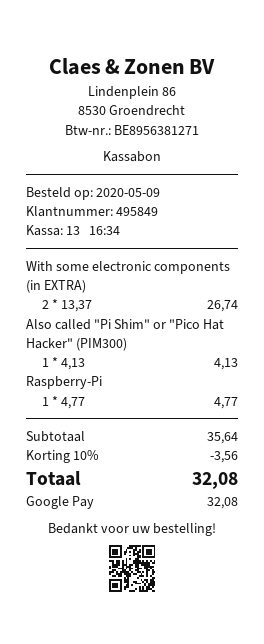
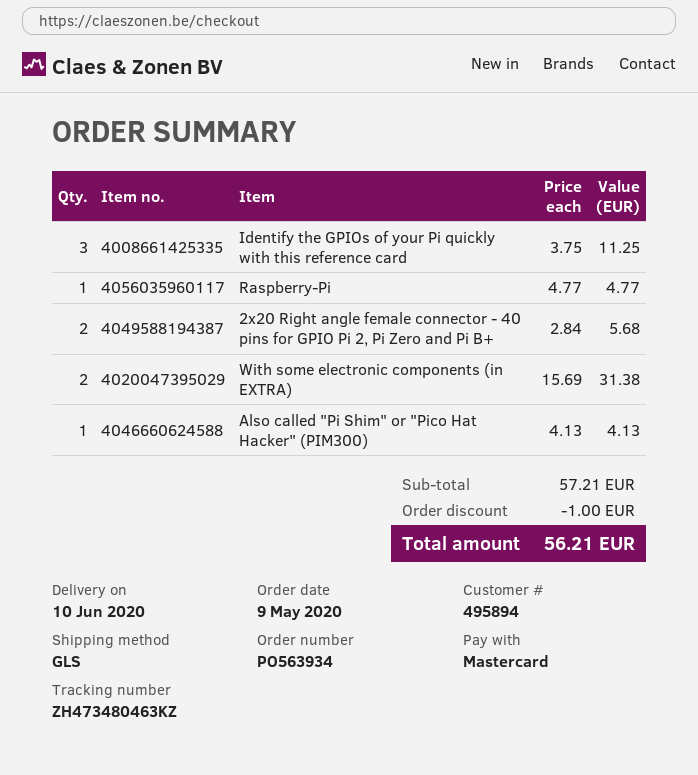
customer number: 495849 -> 495894
payment method: Google Pay -> Mastercard
With some electronic components (in EXTRA): 2 x 13.37 = 26.74 -> 2 x 15.69 = 31.38
Identify the GPIOs of your Pi quickly with this reference card: none -> 3 x 3.75 = 11.25
2x20 Right angle female connector - 40 pins for GPIO Pi 2, Pi Zero and Pi B+: none -> 2 x 2.84 = 5.68
subtotal: 35.64 -> 57.21
discount: 3.56 -> 1.00
total: 32.08 -> 56.21

